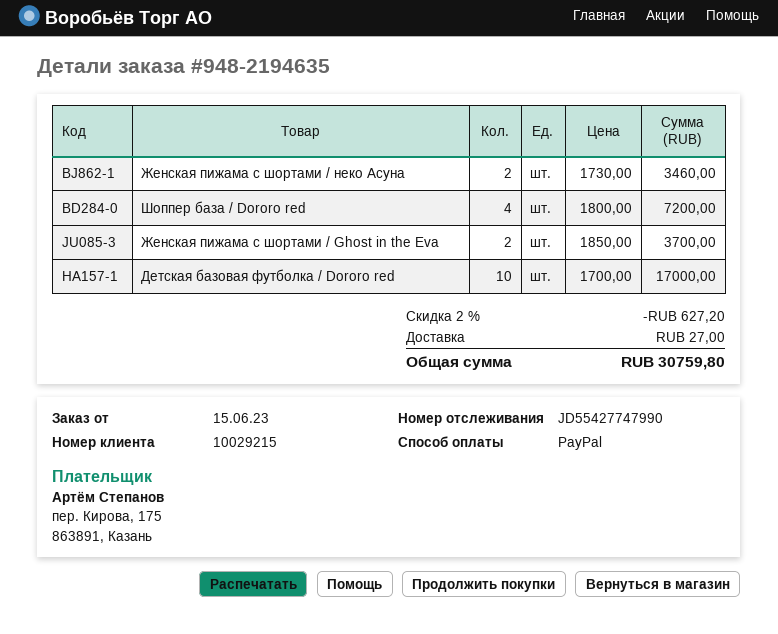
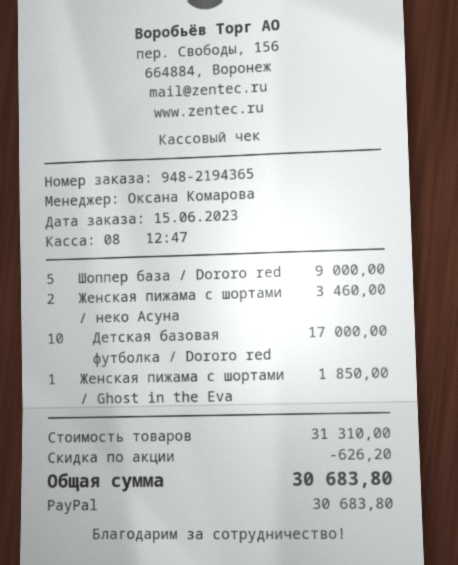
order number: 948-2194635 -> 948-2194365
Шоппер база / Dororo red: 4 for 7200.00 -> 5 for 9000.00
Женская пижама с шортами / Ghost in the Eva: 2 for 3700.00 -> 1 for 1850.00
discount: 627.20 -> 626.20
shipping: 27.00 -> none
total: 30759.80 -> 30683.80

